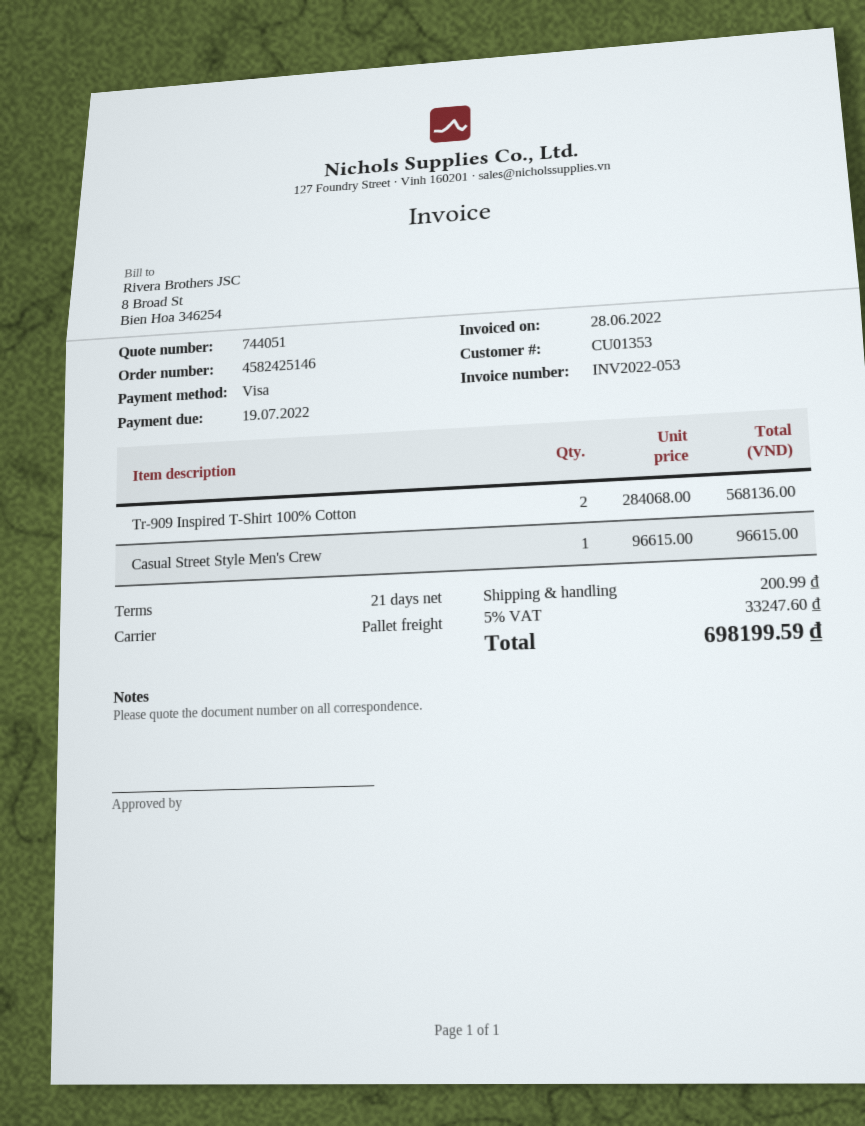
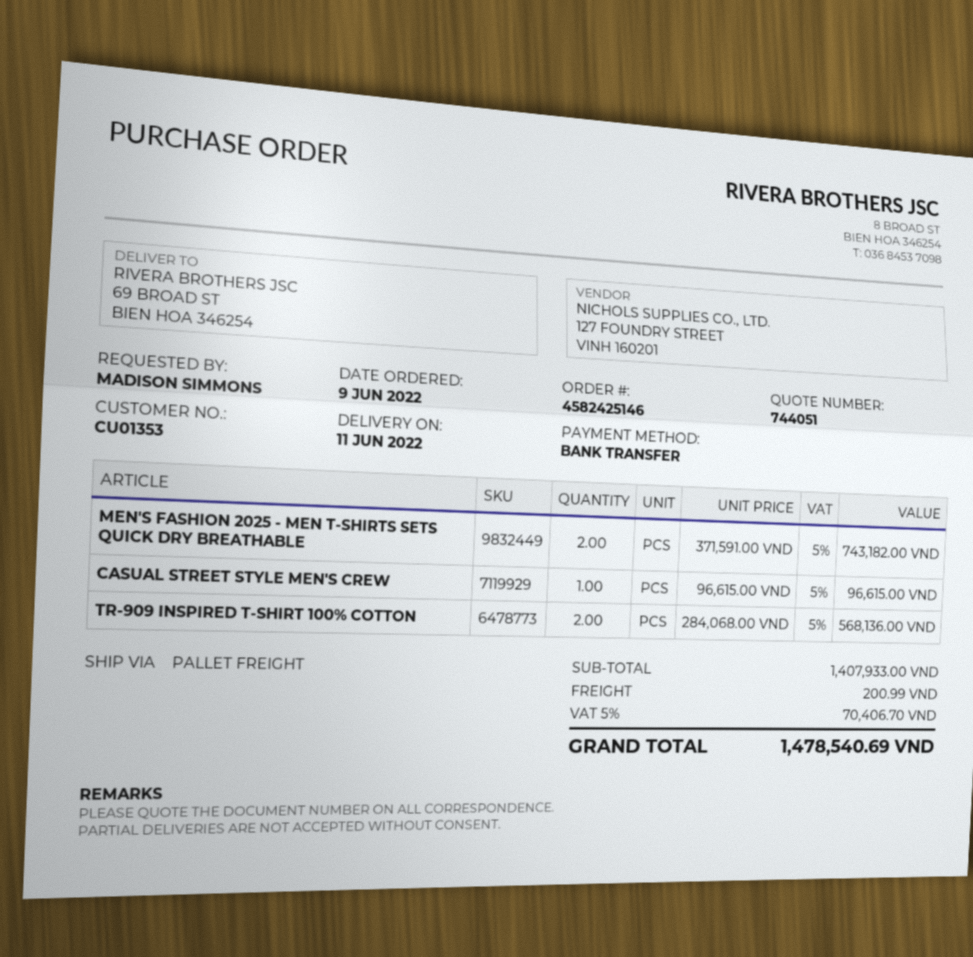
payment method: Visa -> bank transfer
MEN'S FASHION 2025 - MEN T-SHIRTS SETS QUICK DRY BREATHABLE: none -> 2 x 371591.00 = 743182.00
tax: 5% = 33247.60 -> 5% = 70406.70
total: 698199.59 -> 1478540.69

